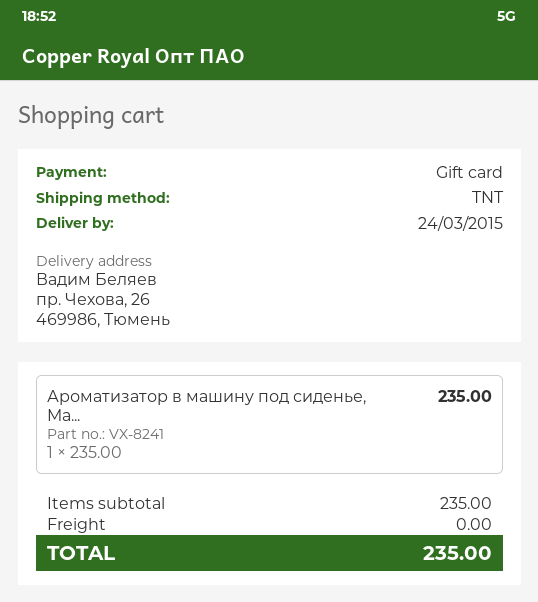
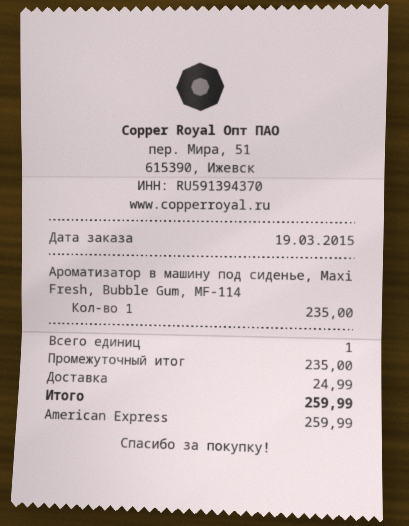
payment method: gift card -> American Express
shipping: 0.00 -> 24.99
total: 235.00 -> 259.99

